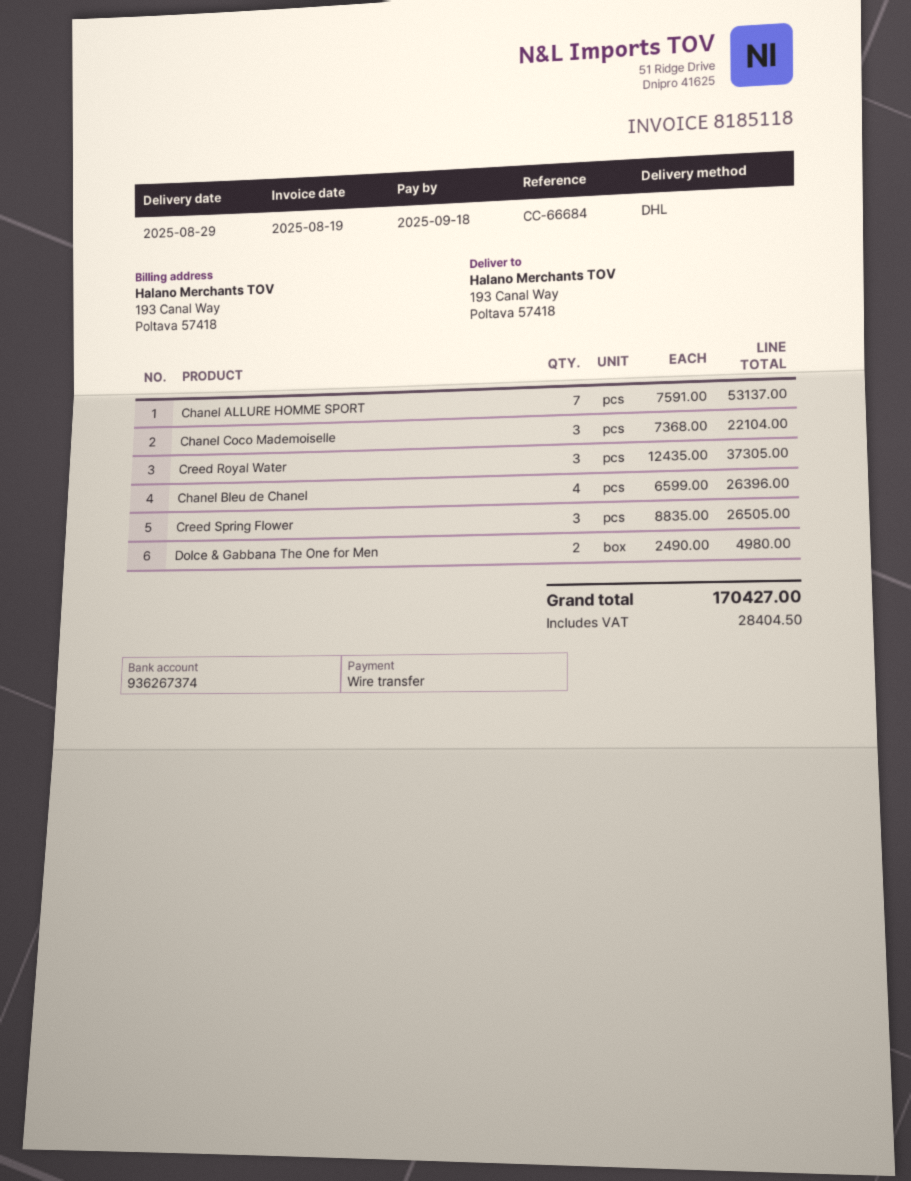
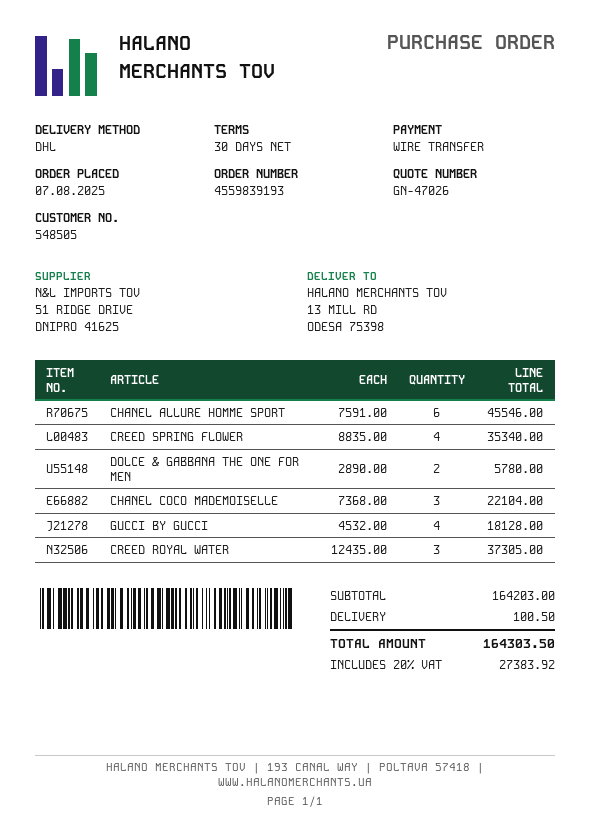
ship to: 193 Canal Way, Poltava 57418 -> 13 MILL RD, ODESA 75398
Chanel ALLURE HOMME SPORT: 7 x 7591.00 = 53137.00 -> 6 x 7591.00 = 45546.00
Chanel Bleu de Chanel: 4 x 6599.00 = 26396.00 -> none
Creed Spring Flower: 3 x 8835.00 = 26505.00 -> 4 x 8835.00 = 35340.00
Dolce & Gabbana The One for Men: 2 x 2490.00 = 4980.00 -> 2 x 2890.00 = 5780.00
GUCCI BY GUCCI: none -> 4 x 4532.00 = 18128.00
shipping: none -> 100.50
tax: 28404.50 -> 27383.92
total: 170427.00 -> 164303.50

